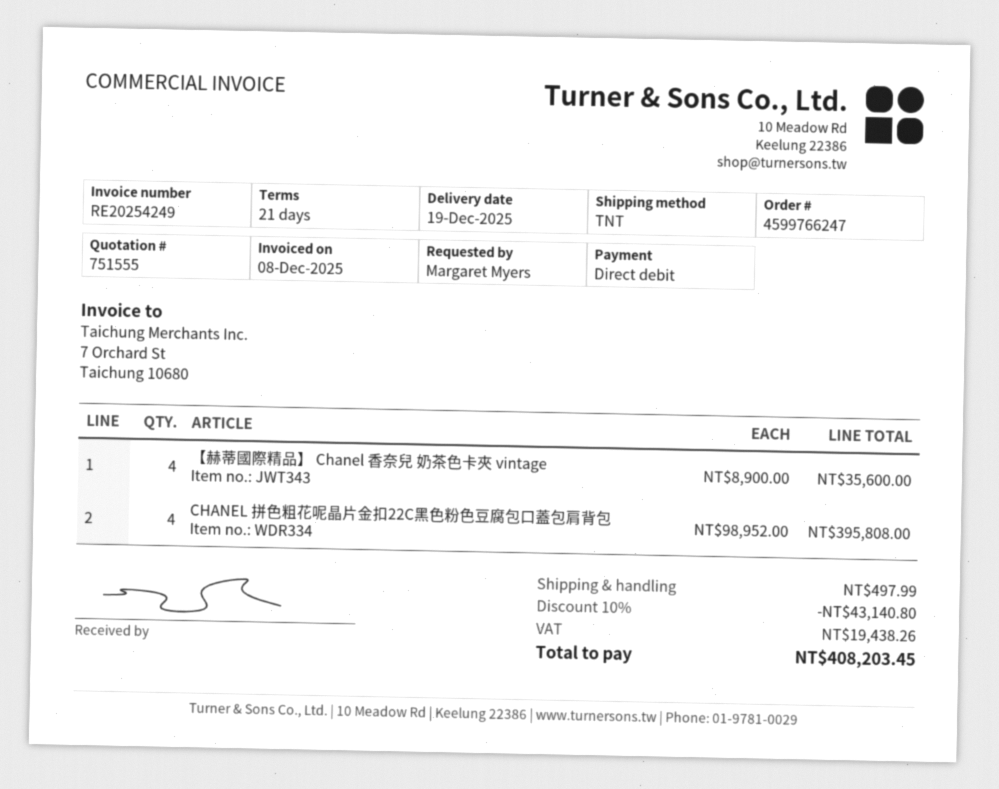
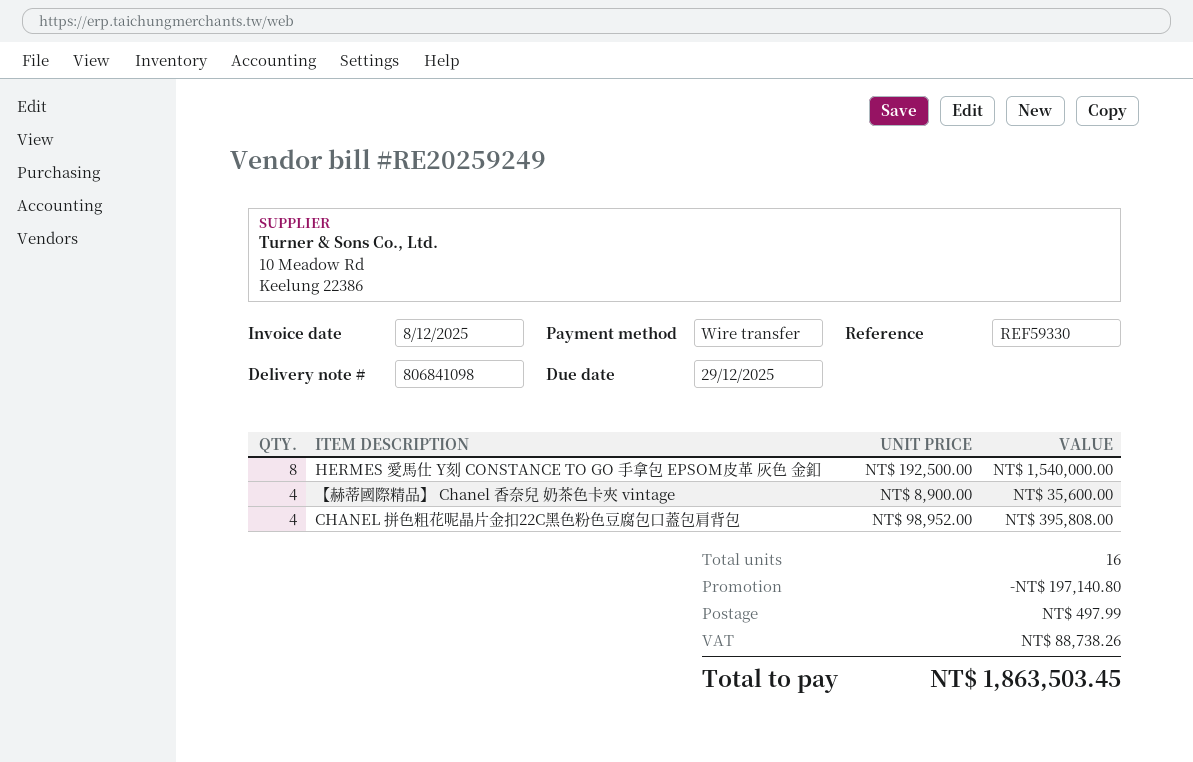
invoice number: RE20254249 -> RE20259249
payment method: direct debit -> bank transfer
HERMES 愛馬仕 Y刻 CONSTANCE TO GO 手拿包 EPSOM皮革 灰色 金釦: none -> 8 x 192500.00 = 1540000.00
discount: 43140.80 -> 197140.80
tax: 19438.26 -> 88738.26
total: 408203.45 -> 1863503.45

